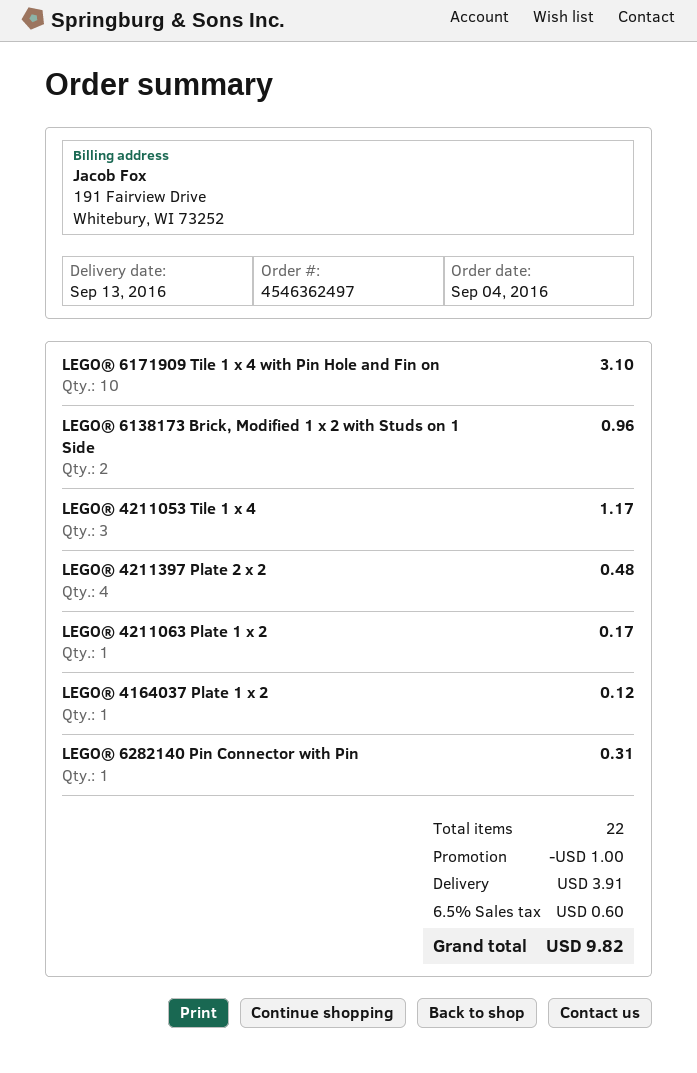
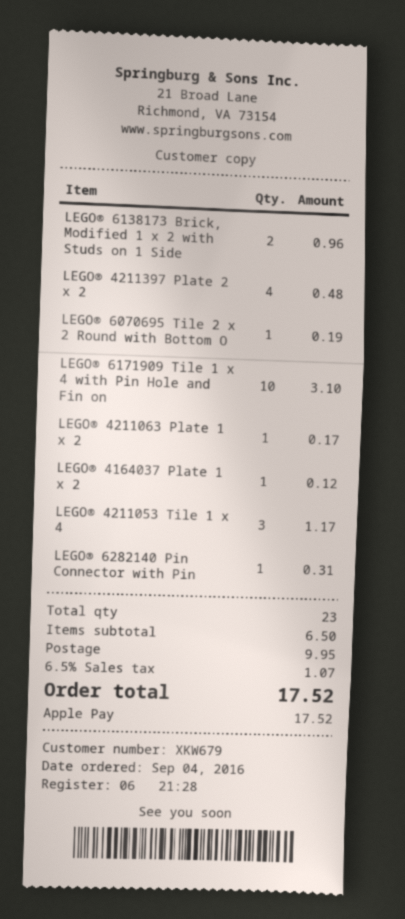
LEGO® 6070695 Tile 2 x 2 Round with Bottom O: none -> 1 for 0.19
total quantity: 22 -> 23
discount: 1.00 -> none
shipping: 3.91 -> 9.95
tax: 6.5% = 0.60 -> 6.5% = 1.07
total: 9.82 -> 17.52

